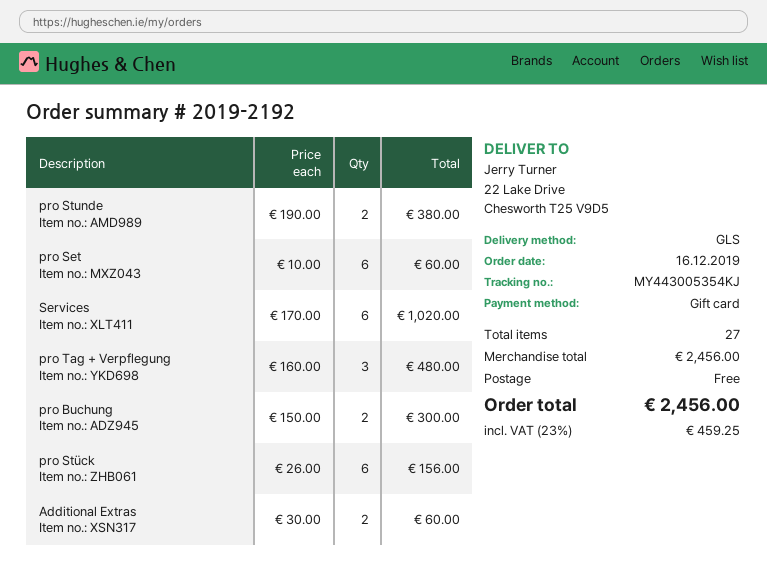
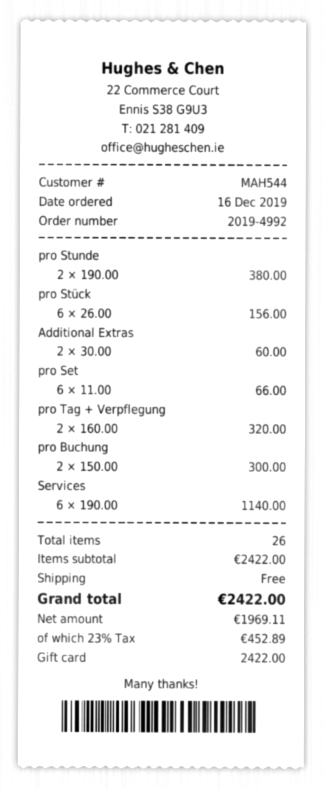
order number: 2019-2192 -> 2019-4992
pro Set: 6 x 10.00 = 60.00 -> 6 x 11.00 = 66.00
Services: 6 x 170.00 = 1020.00 -> 6 x 190.00 = 1140.00
pro Tag + Verpflegung: 3 x 160.00 = 480.00 -> 2 x 160.00 = 320.00
total quantity: 27 -> 26
subtotal: 2456.00 -> 2422.00
tax: 23% = 459.25 -> 23% = 452.89
total: 2456.00 -> 2422.00

